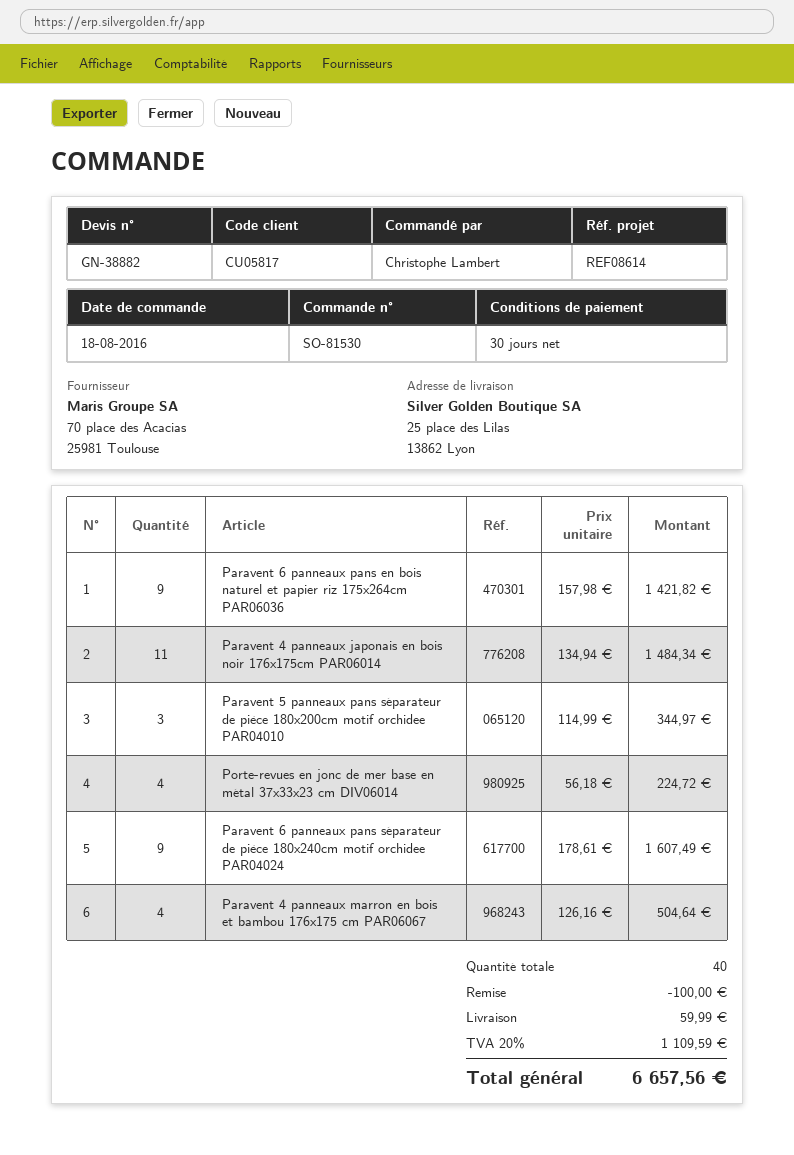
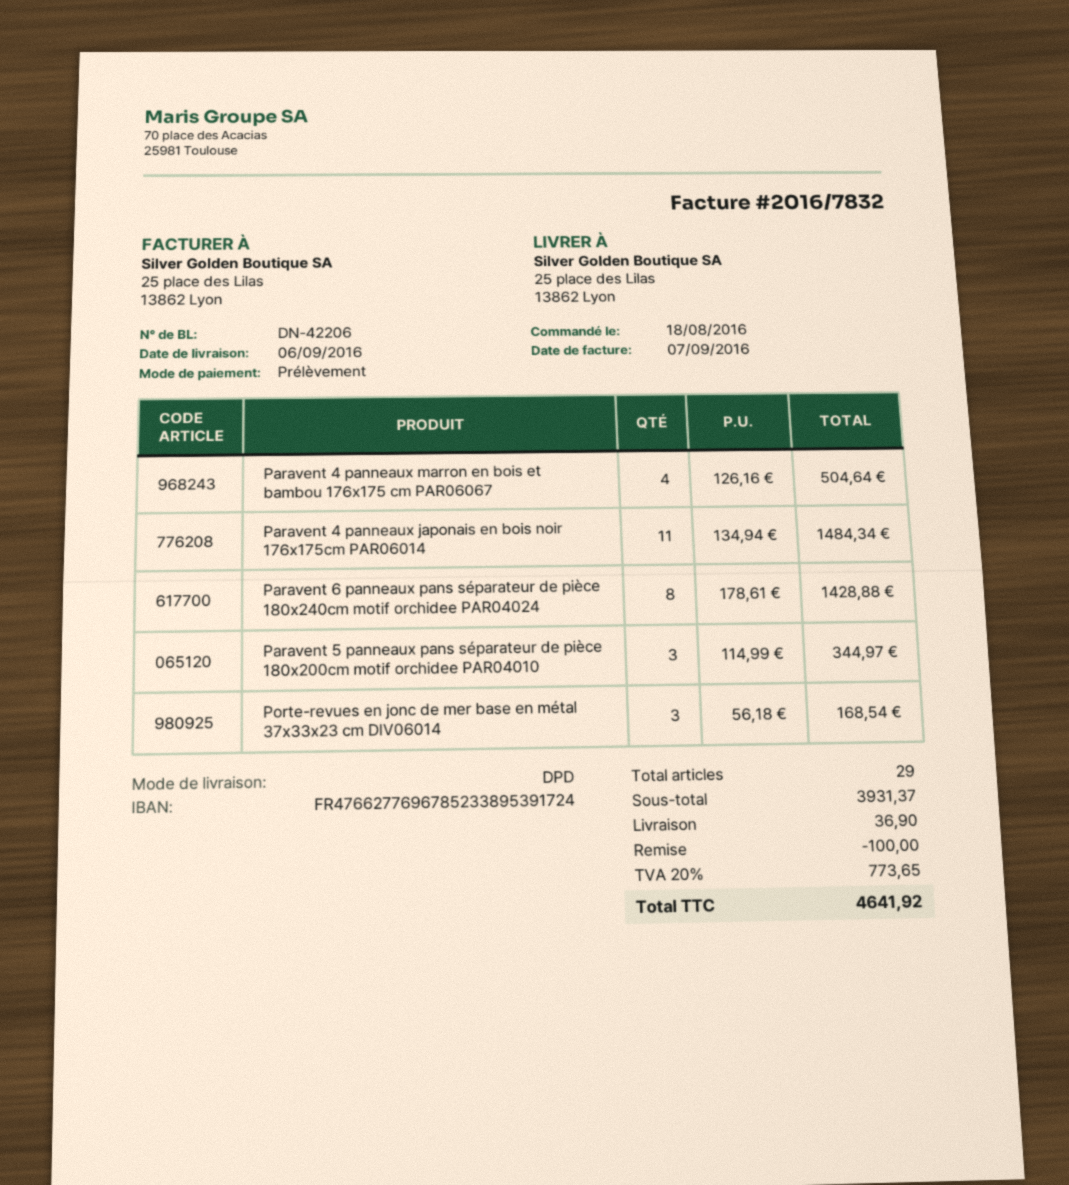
Paravent 6 panneaux pans en bois naturel et papier riz 175x264cm PAR06036: 9 x 157.98 = 1421.82 -> none
Porte-revues en jonc de mer base en métal 37x33x23 cm DIV06014: 4 x 56.18 = 224.72 -> 3 x 56.18 = 168.54
Paravent 6 panneaux pans séparateur de pièce 180x240cm motif orchidee PAR04024: 9 x 178.61 = 1607.49 -> 8 x 178.61 = 1428.88
total quantity: 40 -> 29
shipping: 59.99 -> 36.90
tax: 20% = 1109.59 -> 20% = 773.65
total: 6657.56 -> 4641.92

